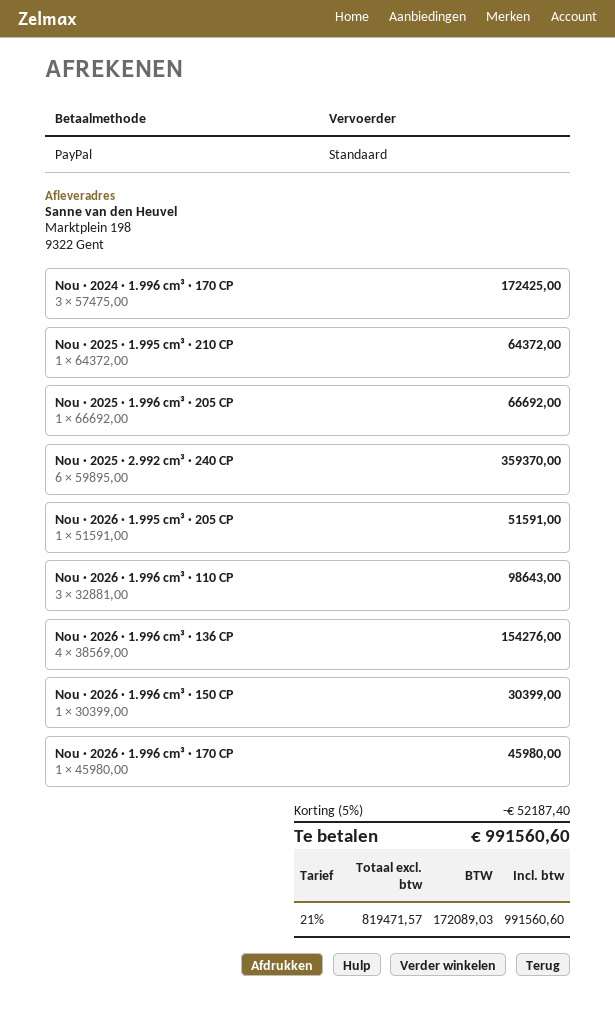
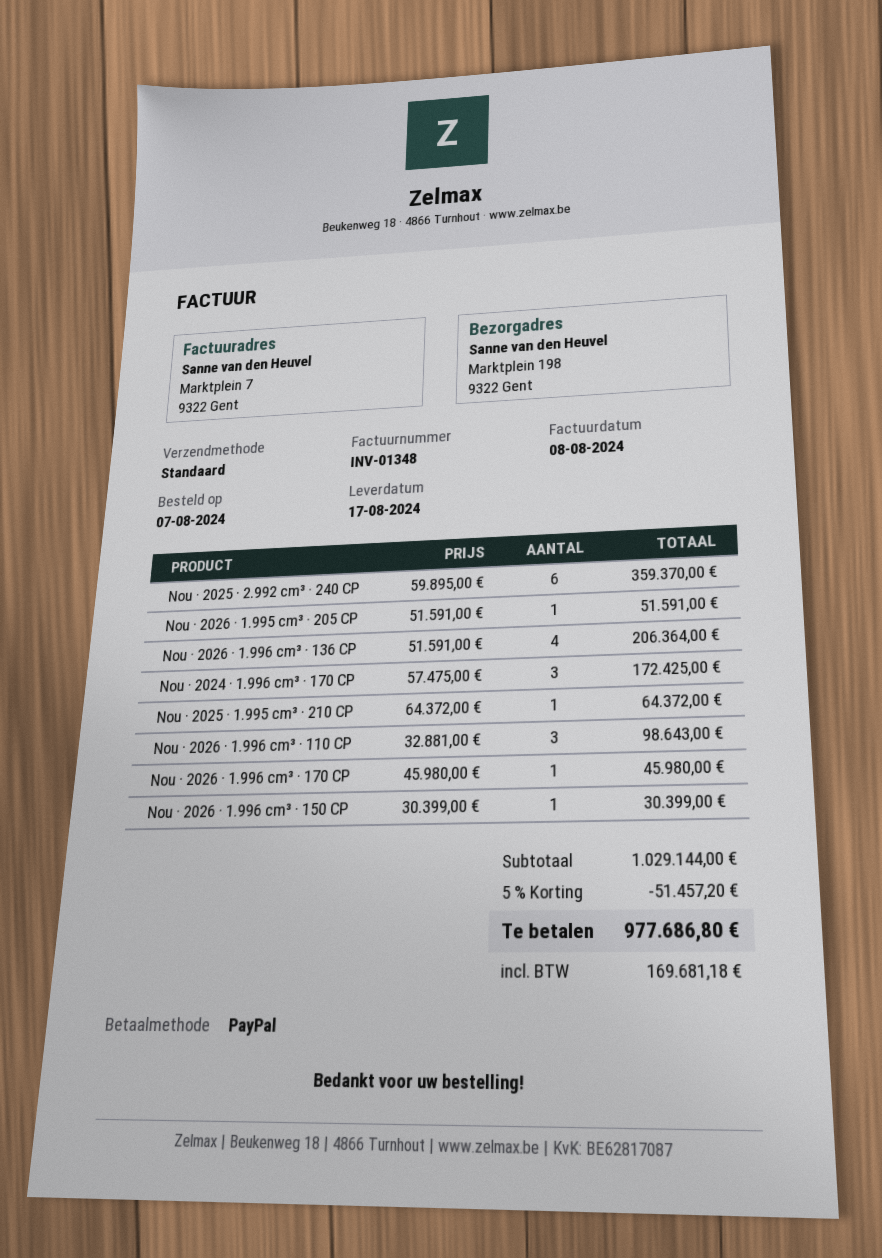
Nou · 2025 · 1.996 cm³ · 205 CP: 1 x 66692.00 = 66692.00 -> none
Nou · 2026 · 1.996 cm³ · 136 CP: 4 x 38569.00 = 154276.00 -> 4 x 51591.00 = 206364.00
discount: 5% = 52187.40 -> 5% = 51457.20
tax: 172089.03 -> 169681.18
total: 991560.60 -> 977686.80

